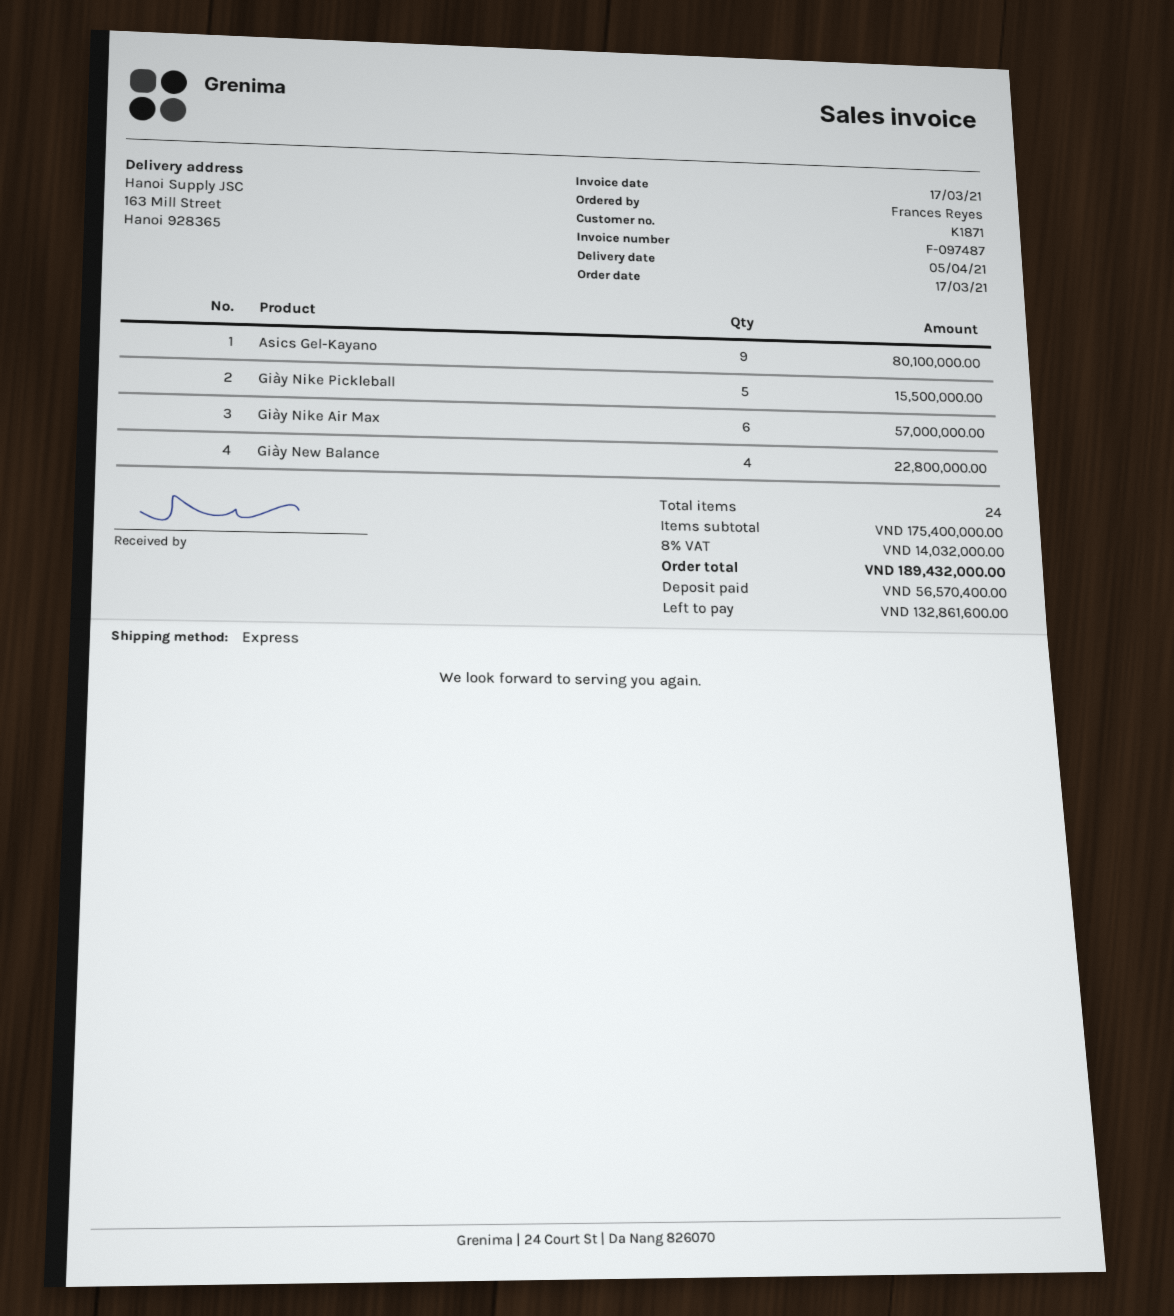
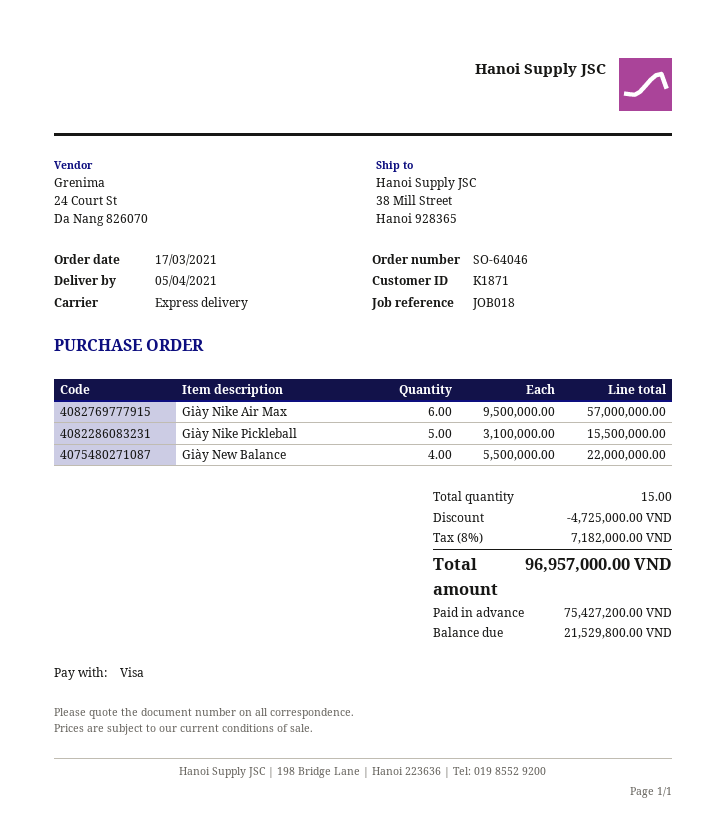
ship to: 163 Mill Street, Hanoi 928365 -> 38 Mill Street, Hanoi 928365
Asics Gel-Kayano: 9 for 80100000.00 -> none
Giày New Balance: 4 for 22800000.00 -> 4 for 22000000.00
total quantity: 24 -> 15
discount: none -> 4725000.00
tax: 8% = 14032000.00 -> 8% = 7182000.00
total: 189432000.00 -> 96957000.00
deposit: 56570400.00 -> 75427200.00
balance: 132861600.00 -> 21529800.00

